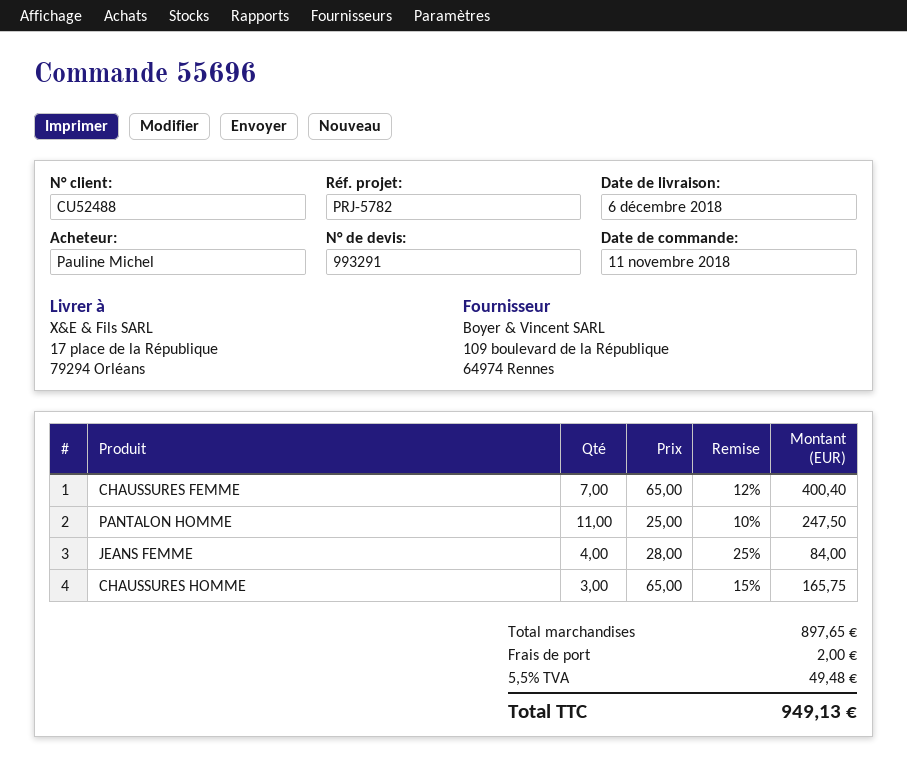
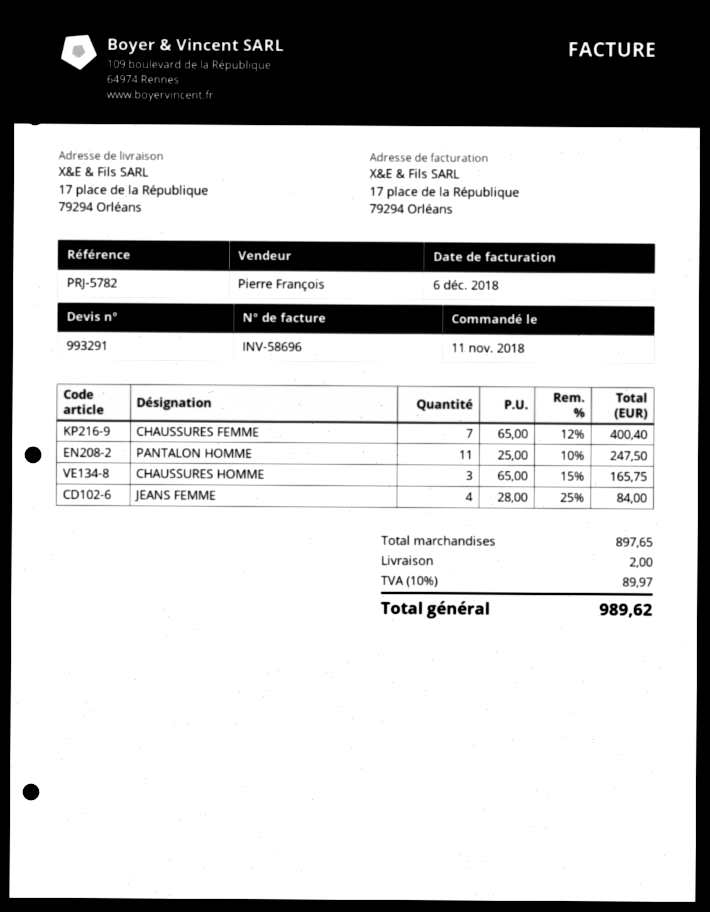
tax: 5.5% = 49.48 -> 10% = 89.97
total: 949.13 -> 989.62

